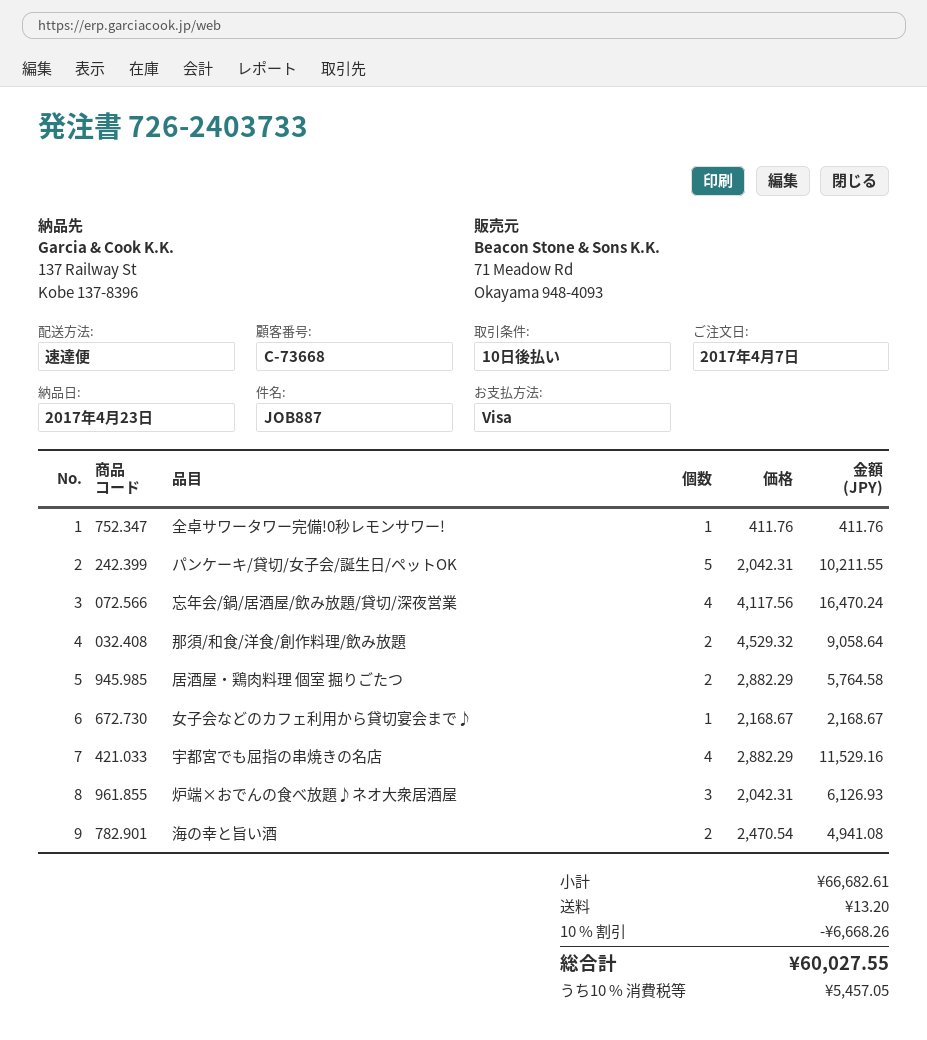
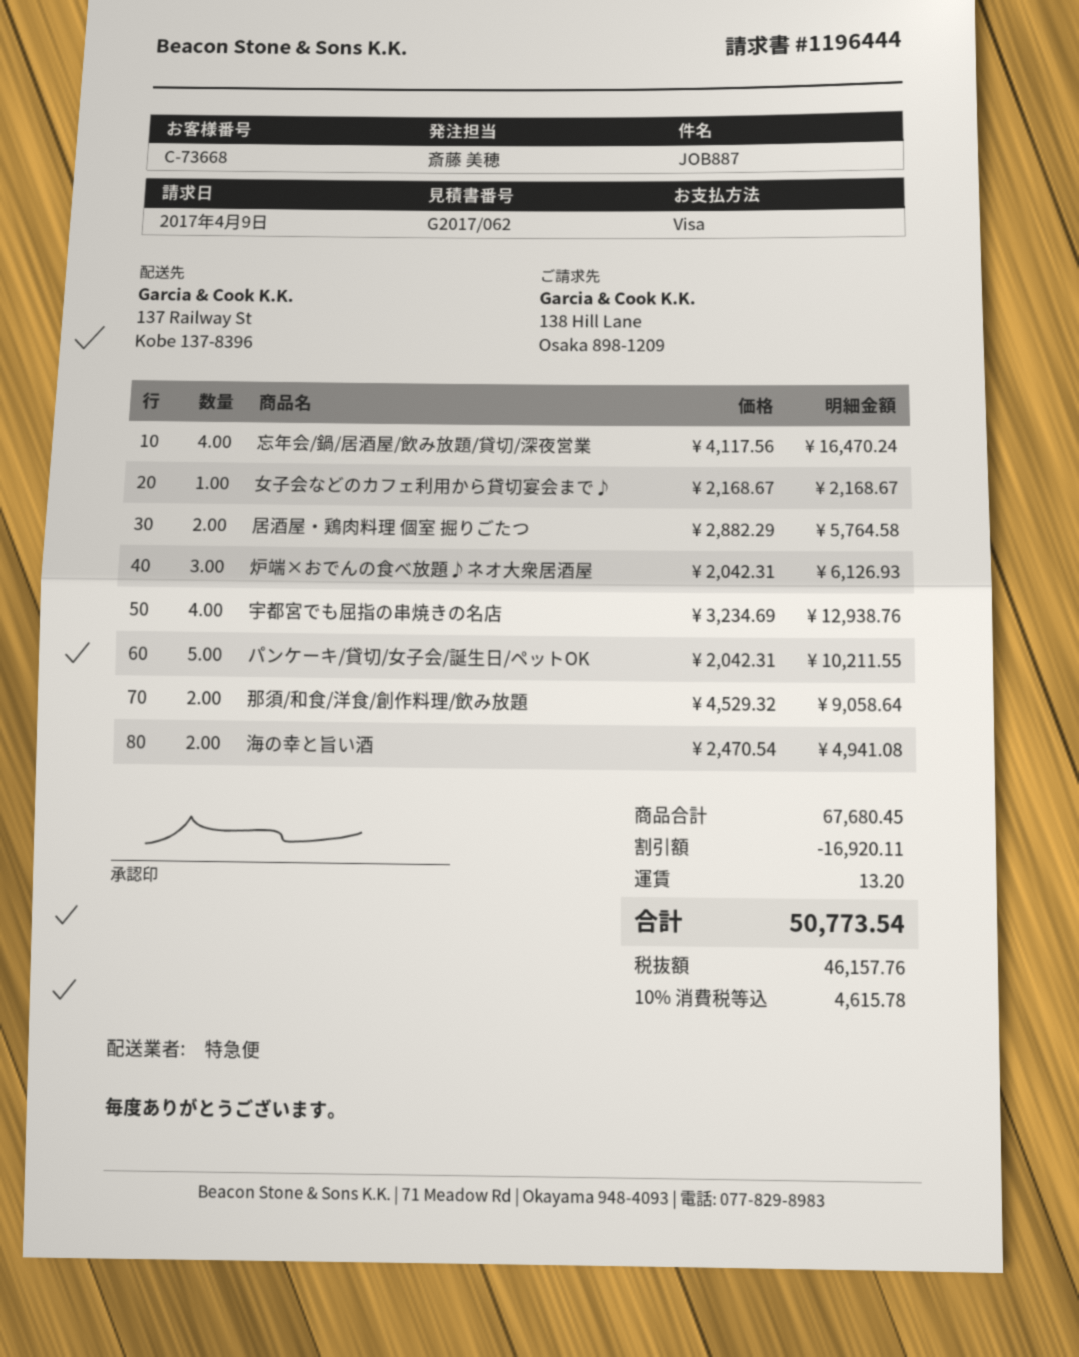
全卓サワータワー完備!0秒レモンサワー!: 1 x 411.76 = 411.76 -> none
宇都宮でも屈指の串焼きの名店: 4 x 2882.29 = 11529.16 -> 4 x 3234.69 = 12938.76
subtotal: 66682.61 -> 67680.45
discount: 6668.26 -> 16920.11
tax: 10% = 5457.05 -> 10% = 4615.78
total: 60027.55 -> 50773.54

